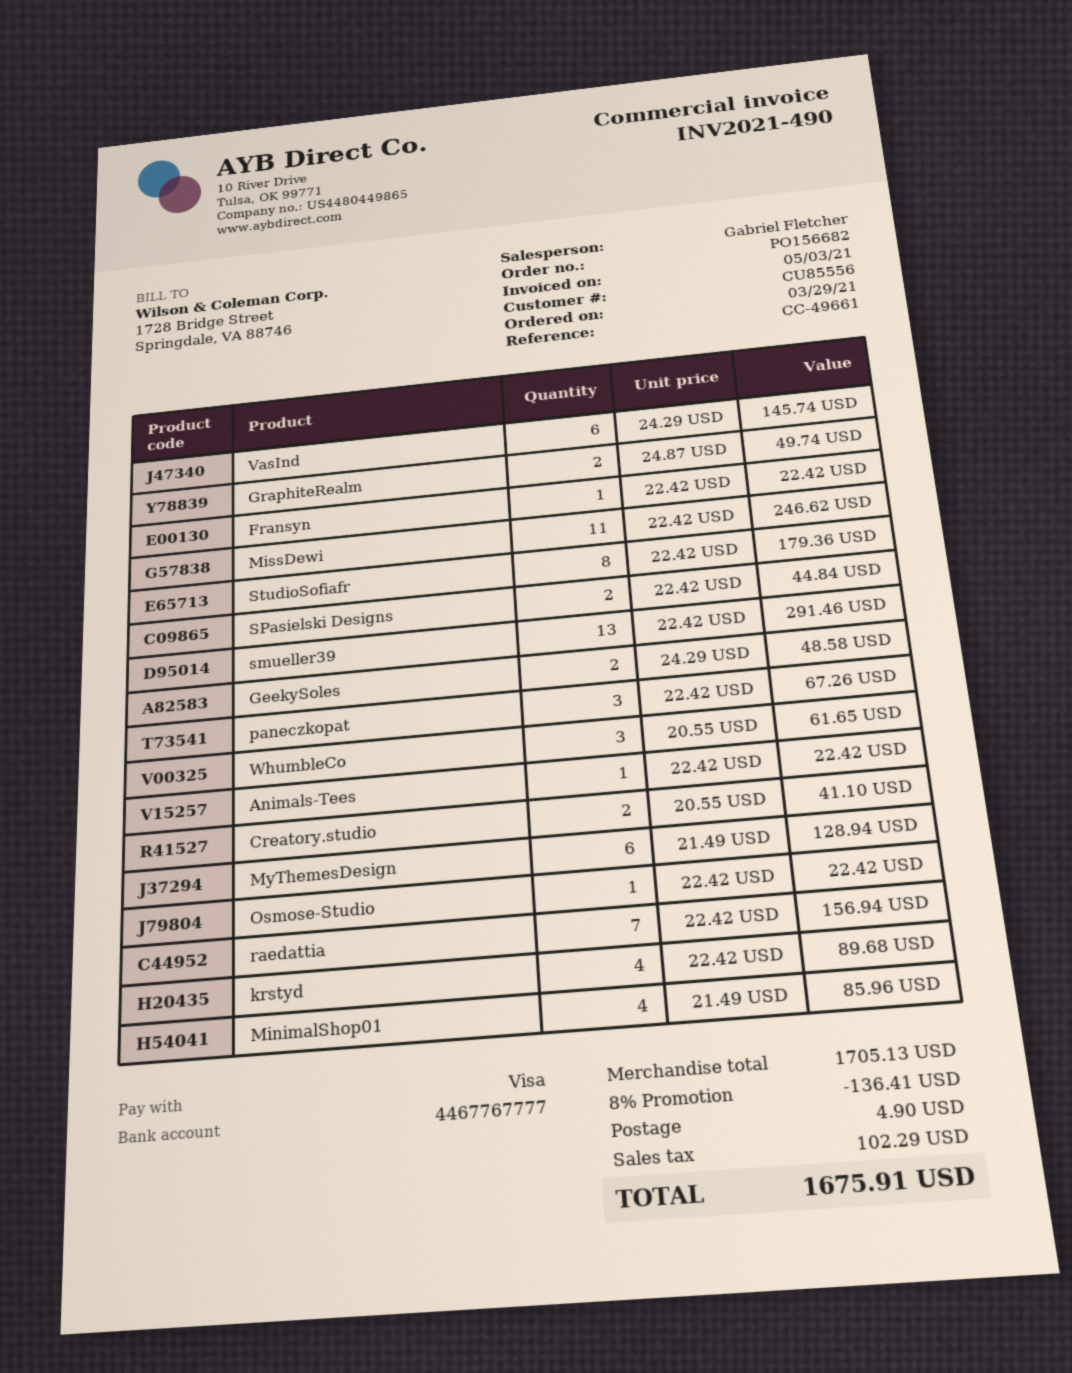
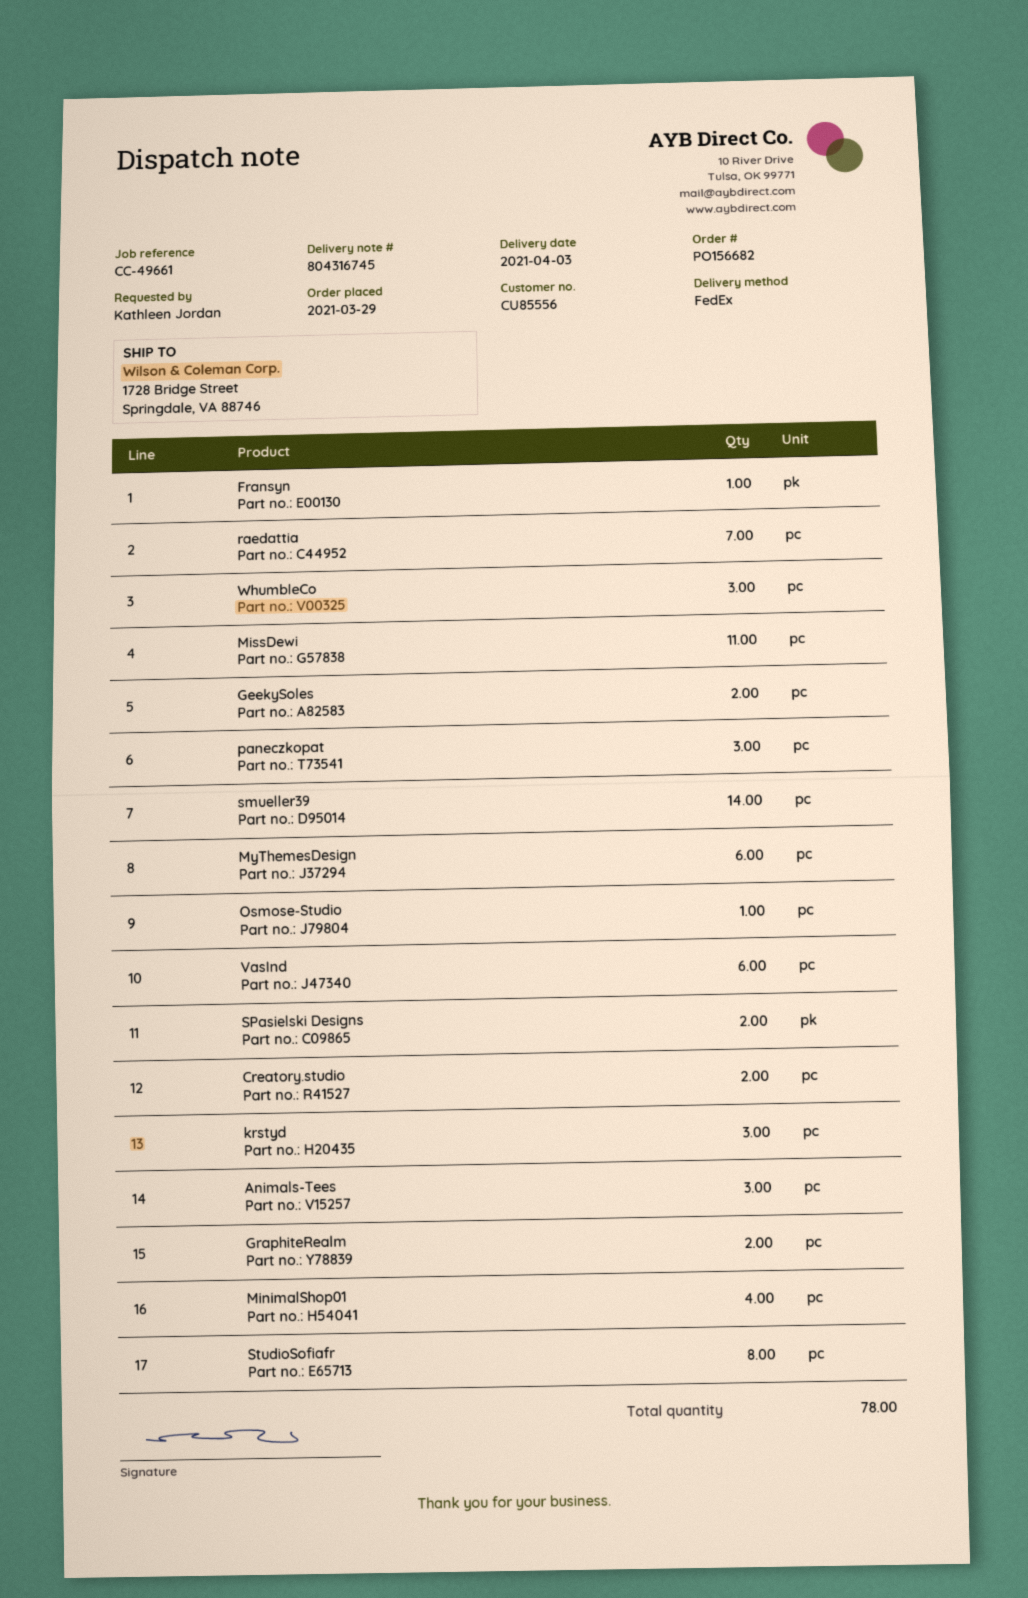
smueller39: 13 -> 14
Animals-Tees: 1 -> 3
krstyd: 4 -> 3

